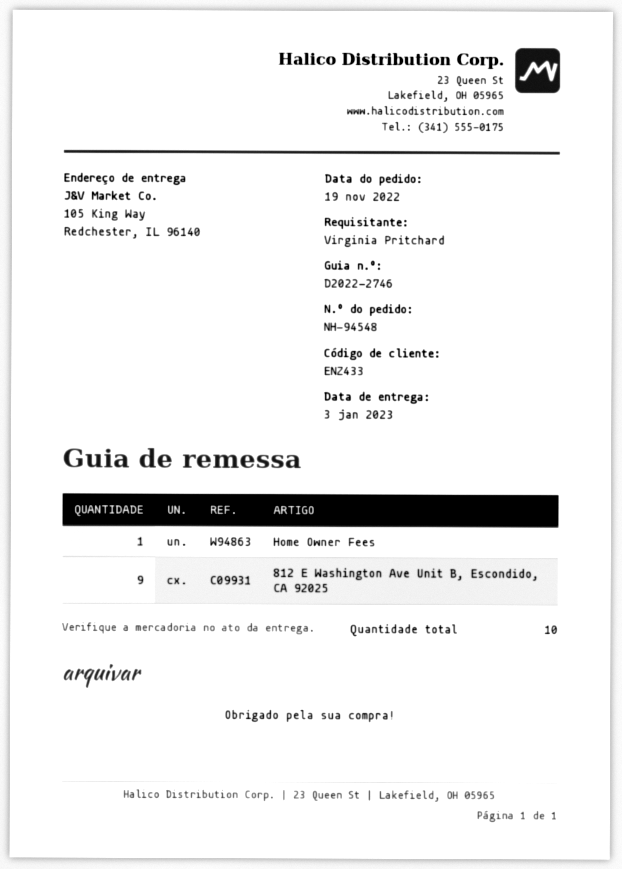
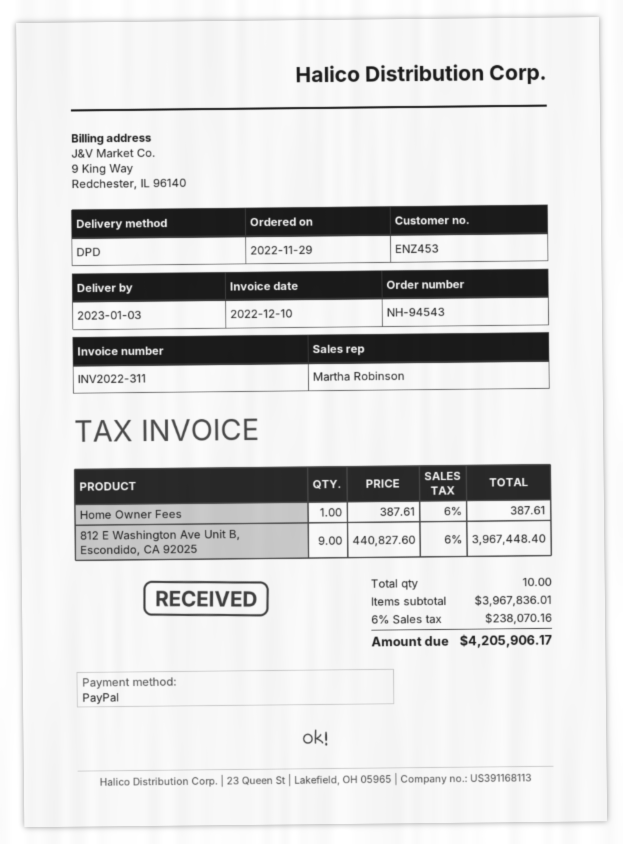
order number: NH-94548 -> NH-94543
order date: 2022-11-19 -> 2022-11-29
customer number: ENZ433 -> ENZ453

